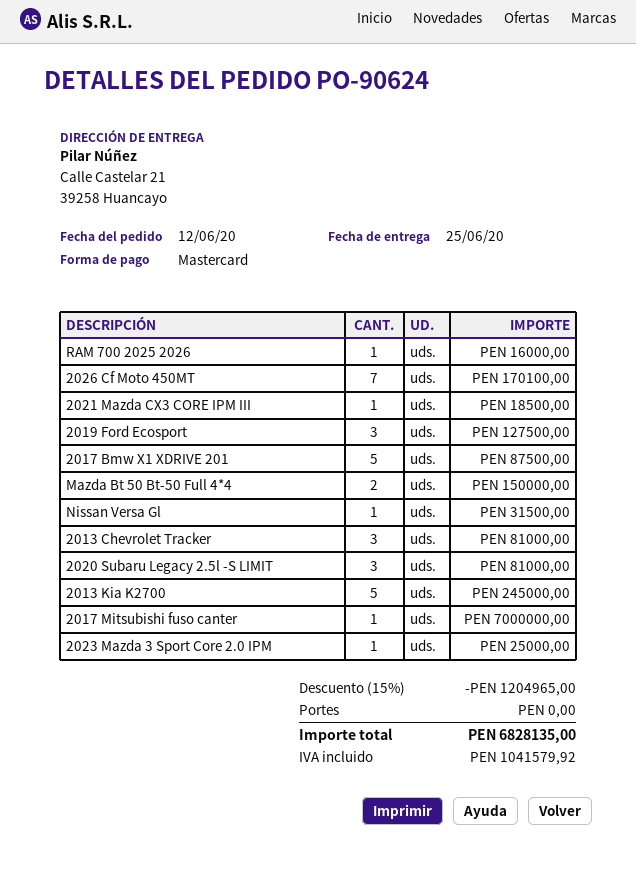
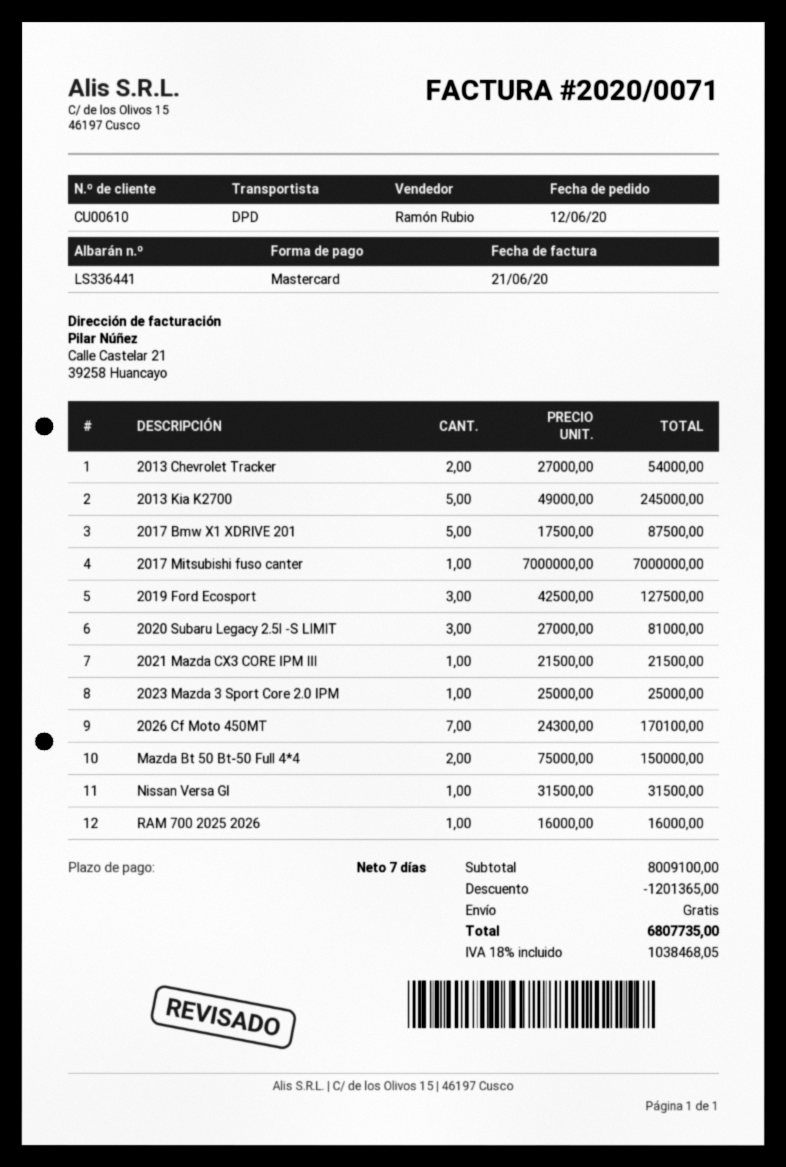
2021 Mazda CX3 CORE IPM III: 1 for 18500.00 -> 1 for 21500.00
2013 Chevrolet Tracker: 3 for 81000.00 -> 2 for 54000.00
discount: 1204965.00 -> 1201365.00
tax: 1041579.92 -> 1038468.05
total: 6828135.00 -> 6807735.00

